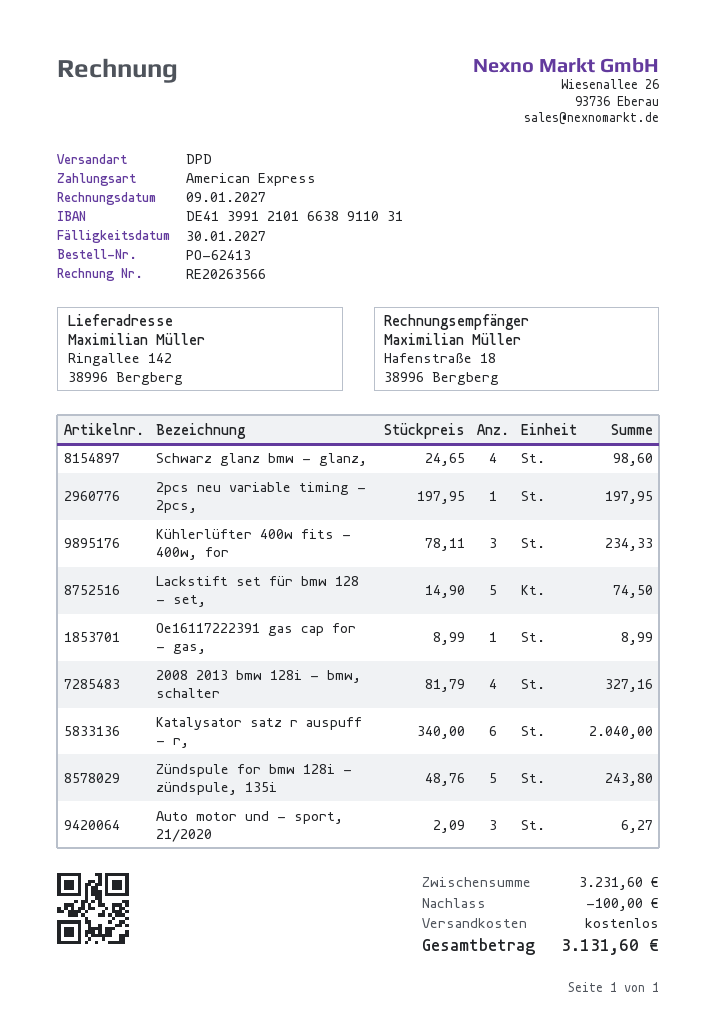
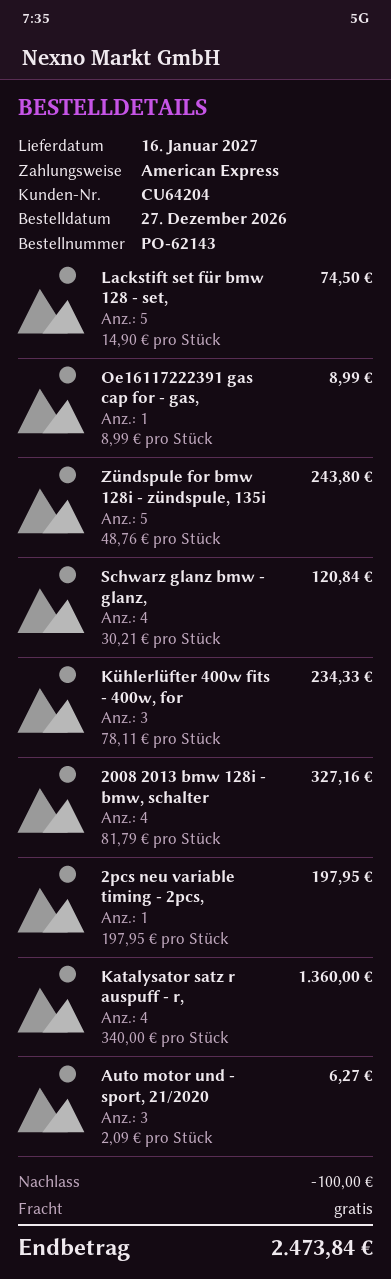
order number: PO-62413 -> PO-62143
Schwarz glanz bmw - glanz,: 4 x 24.65 = 98.60 -> 4 x 30.21 = 120.84
Katalysator satz r auspuff - r,: 6 x 340.00 = 2040.00 -> 4 x 340.00 = 1360.00
total: 3131.60 -> 2473.84

